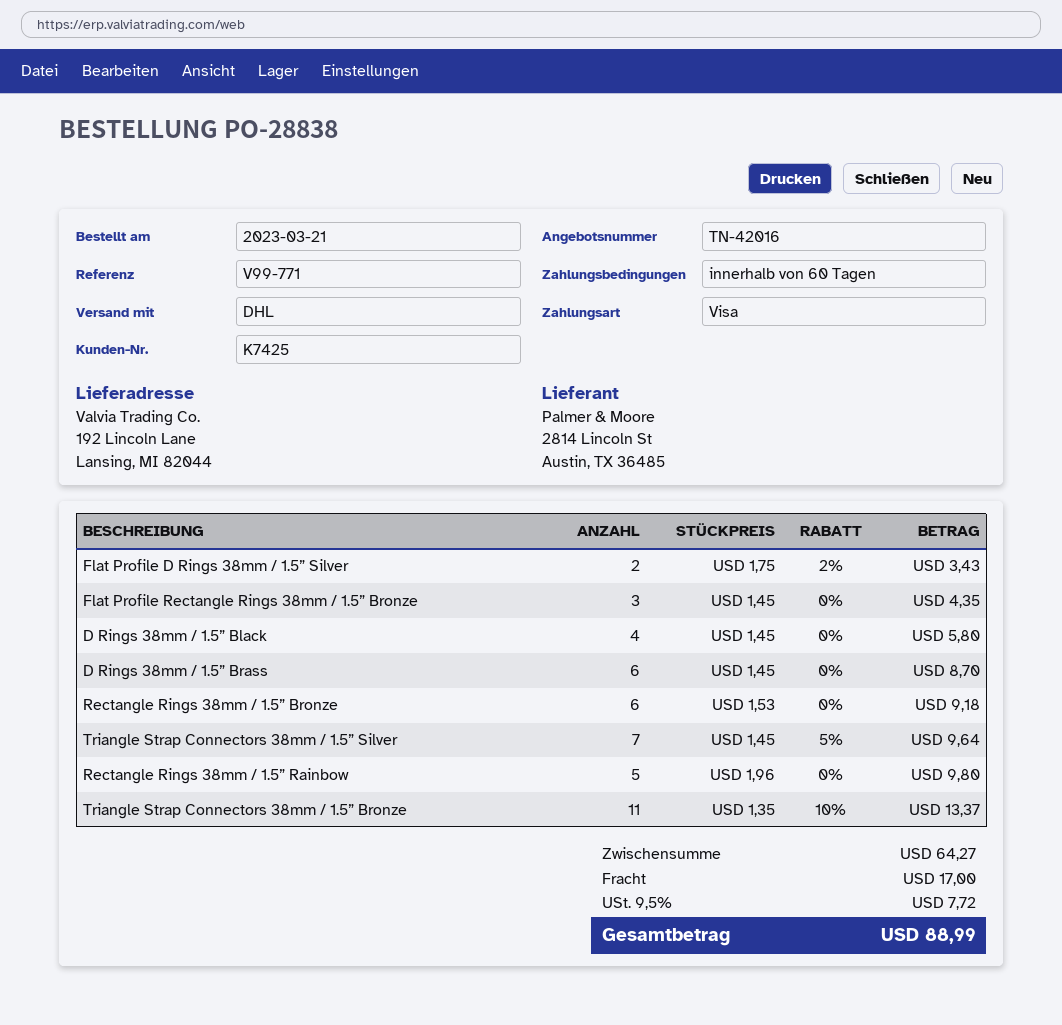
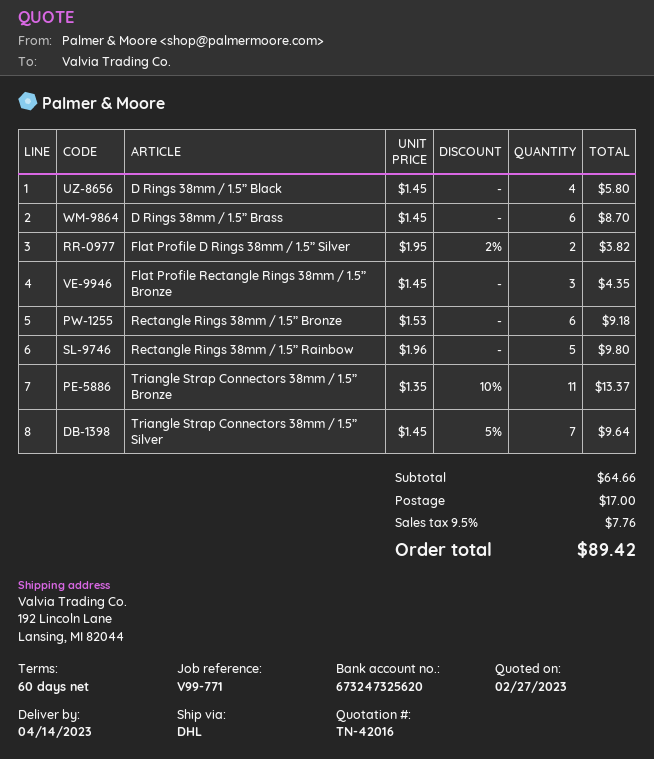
Flat Profile D Rings 38mm / 1.5” Silver: 2 x 1.75 - 2% = 3.43 -> 2 x 1.95 - 2% = 3.82
subtotal: 64.27 -> 64.66
tax: 9.5% = 7.72 -> 9.5% = 7.76
total: 88.99 -> 89.42

